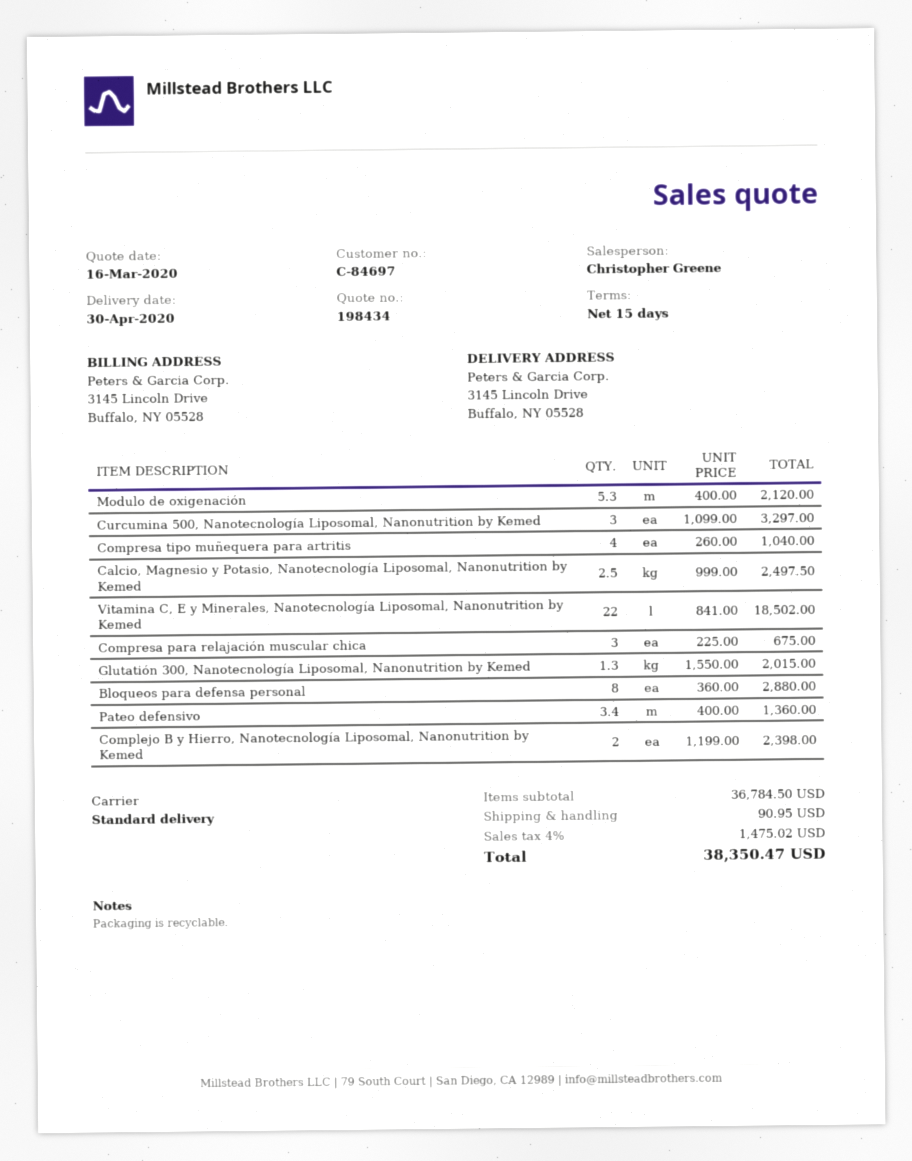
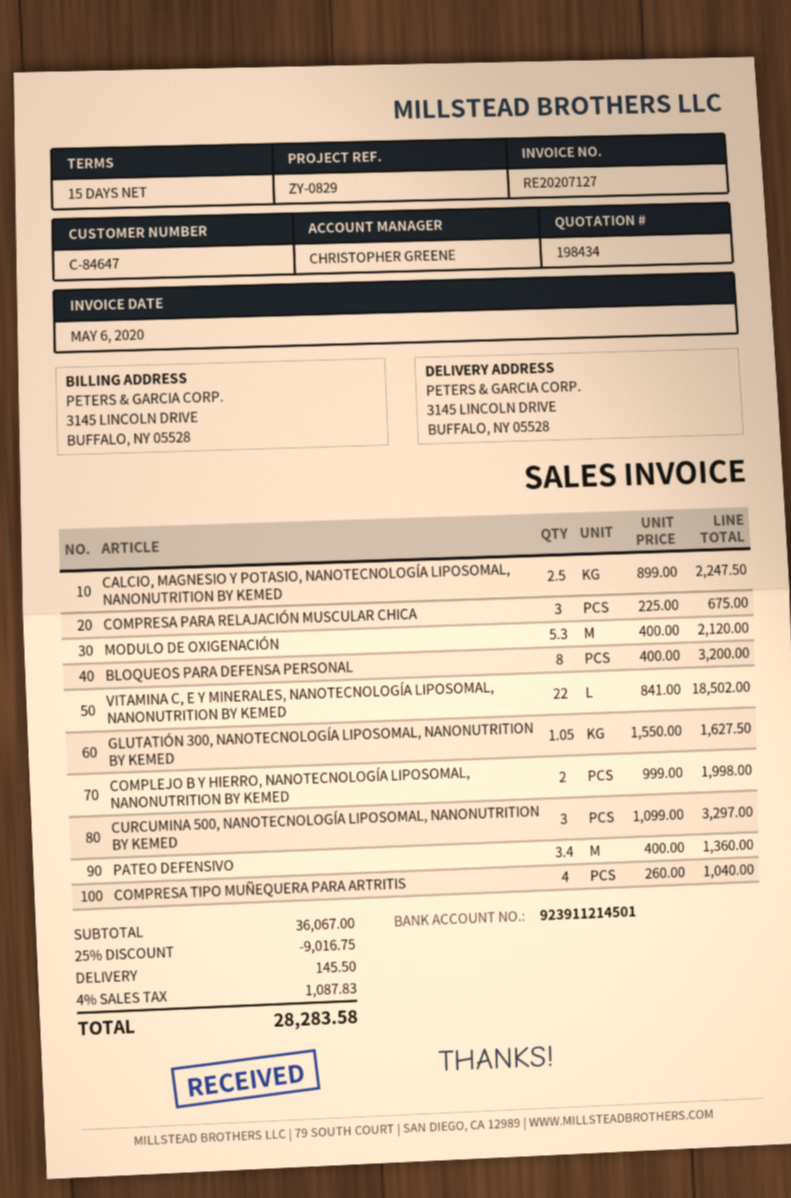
customer number: C-84697 -> C-84647
Calcio, Magnesio y Potasio, Nanotecnología Liposomal, Nanonutrition by Kemed: 2.5 x 999.00 = 2497.50 -> 2.5 x 899.00 = 2247.50
Glutatión 300, Nanotecnología Liposomal, Nanonutrition by Kemed: 1.3 x 1550.00 = 2015.00 -> 1.05 x 1550.00 = 1627.50
Bloqueos para defensa personal: 8 x 360.00 = 2880.00 -> 8 x 400.00 = 3200.00
Complejo B y Hierro, Nanotecnología Liposomal, Nanonutrition by Kemed: 2 x 1199.00 = 2398.00 -> 2 x 999.00 = 1998.00
subtotal: 36784.50 -> 36067.00
discount: none -> 25% = 9016.75
shipping: 90.95 -> 145.50
tax: 4% = 1475.02 -> 4% = 1087.83
total: 38350.47 -> 28283.58

